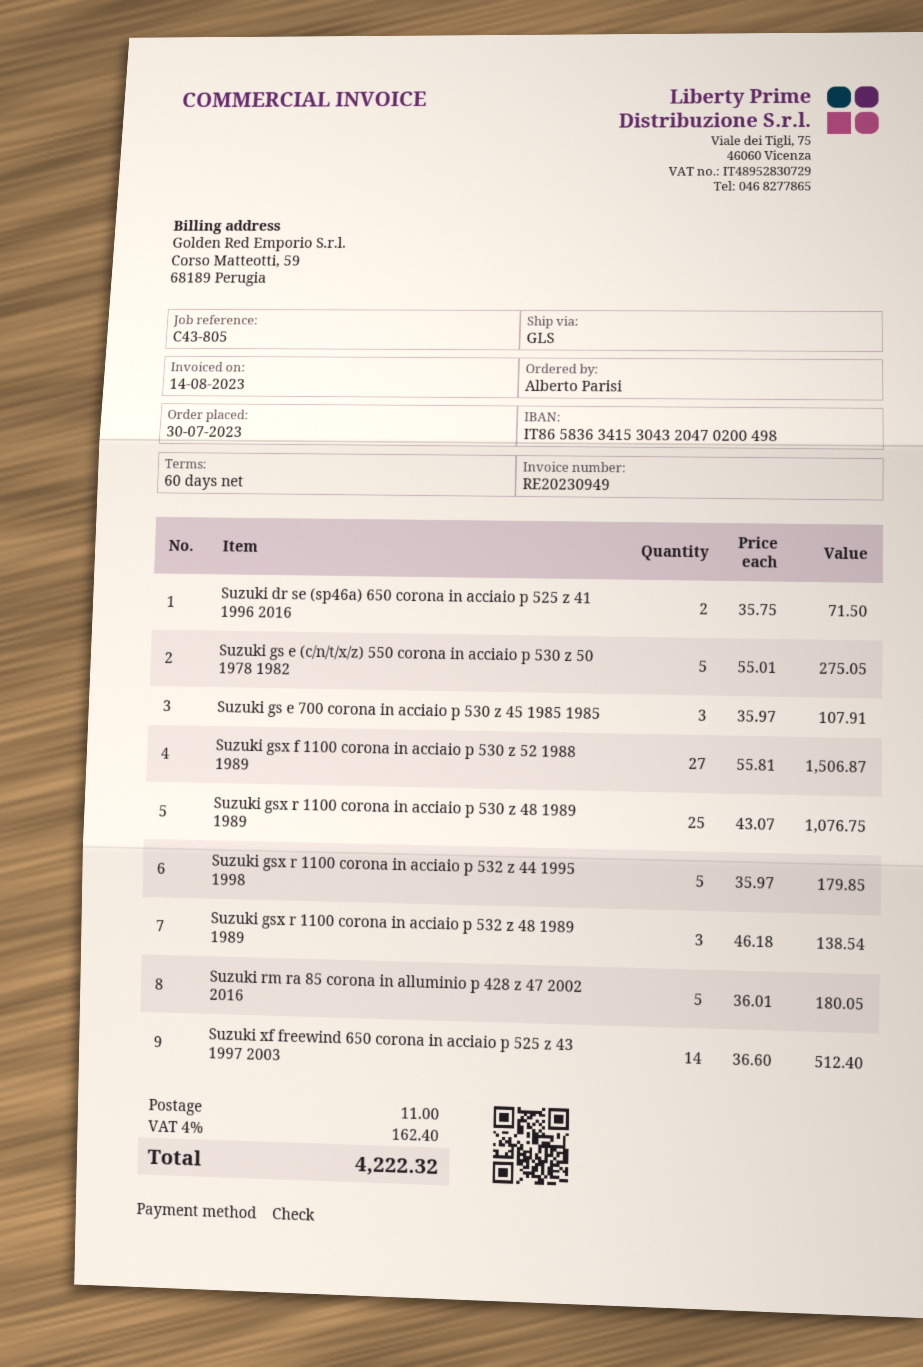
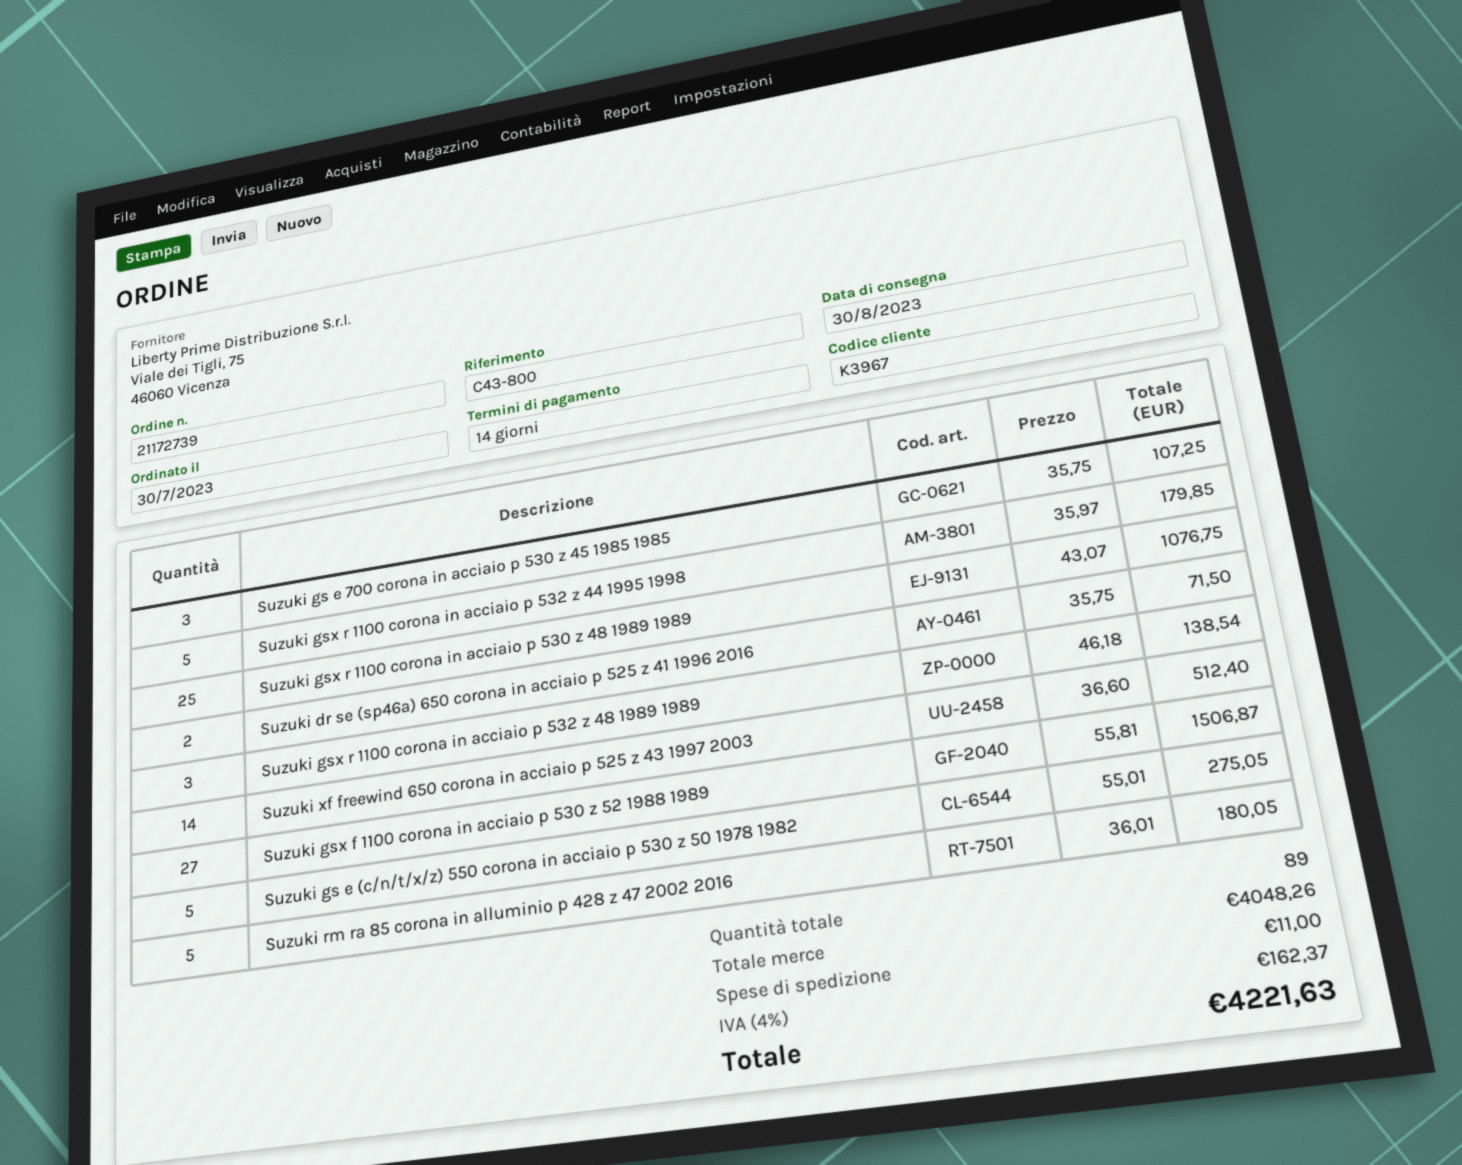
payment terms: 60 days -> 14 days
reference: C43-805 -> C43-800
Suzuki gs e 700 corona in acciaio p 530 z 45 1985 1985: 3 x 35.97 = 107.91 -> 3 x 35.75 = 107.25
tax: 4% = 162.40 -> 4% = 162.37
total: 4222.32 -> 4221.63

